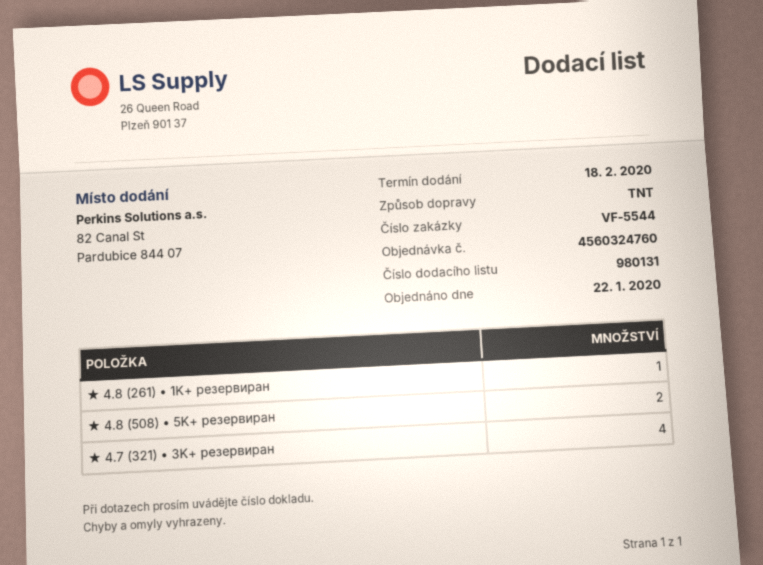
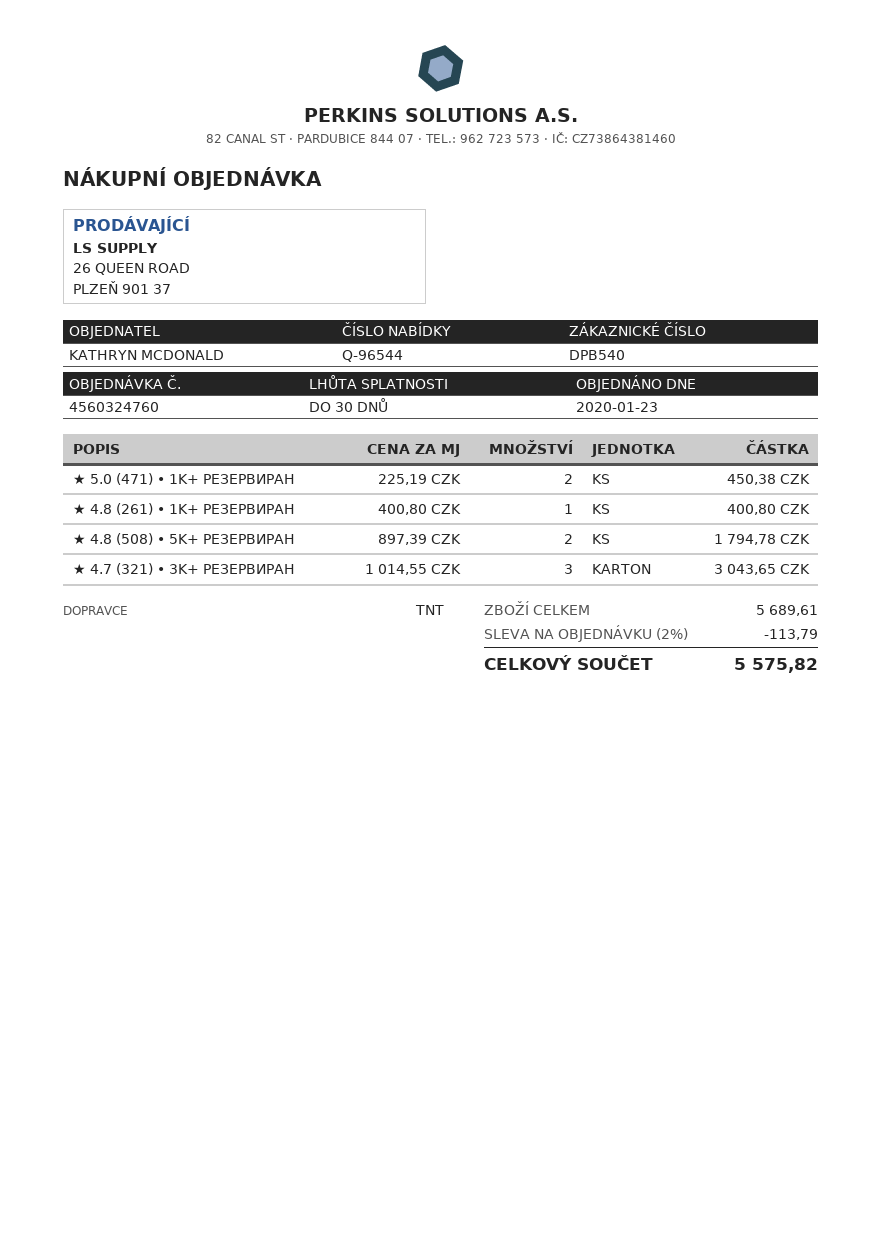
order date: 2020-01-22 -> 2020-01-23
★ 4.7 (321) • 3K+ резервиран: 4 -> 3
★ 5.0 (471) • 1K+ РЕЗЕРВИРАН: none -> 2

